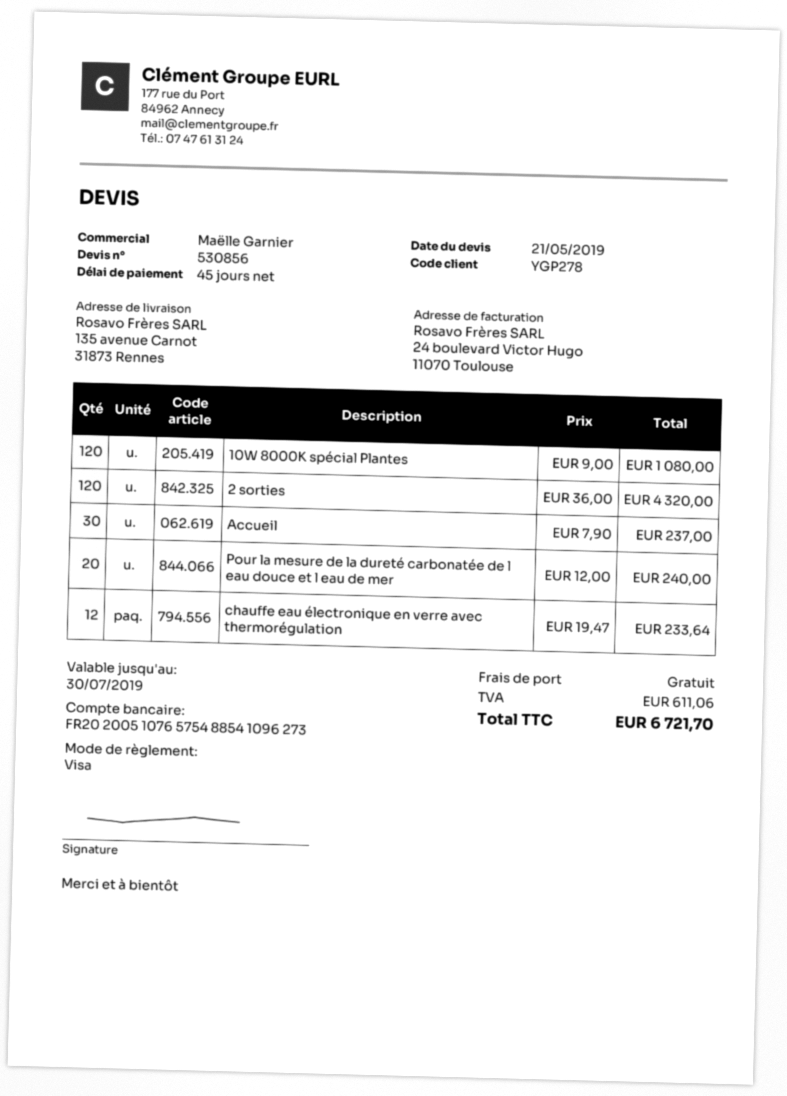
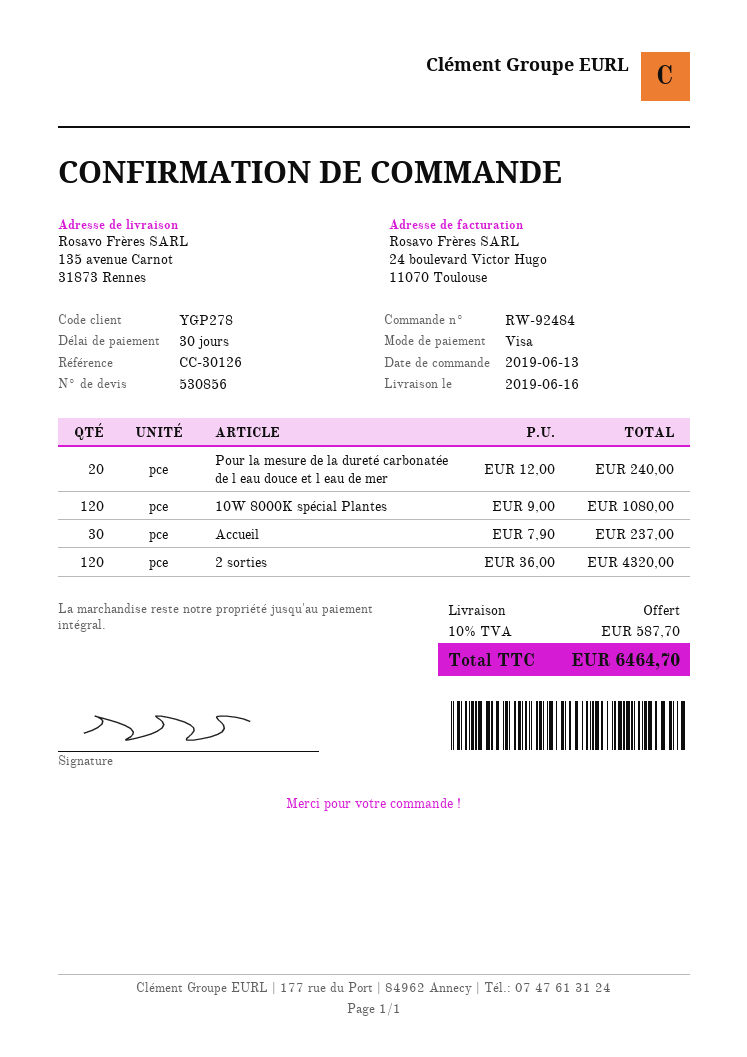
payment terms: 45 days -> 30 days
chauffe eau électronique en verre avec thermorégulation: 12 x 19.47 = 233.64 -> none
tax: 611.06 -> 587.70
total: 6721.70 -> 6464.70

